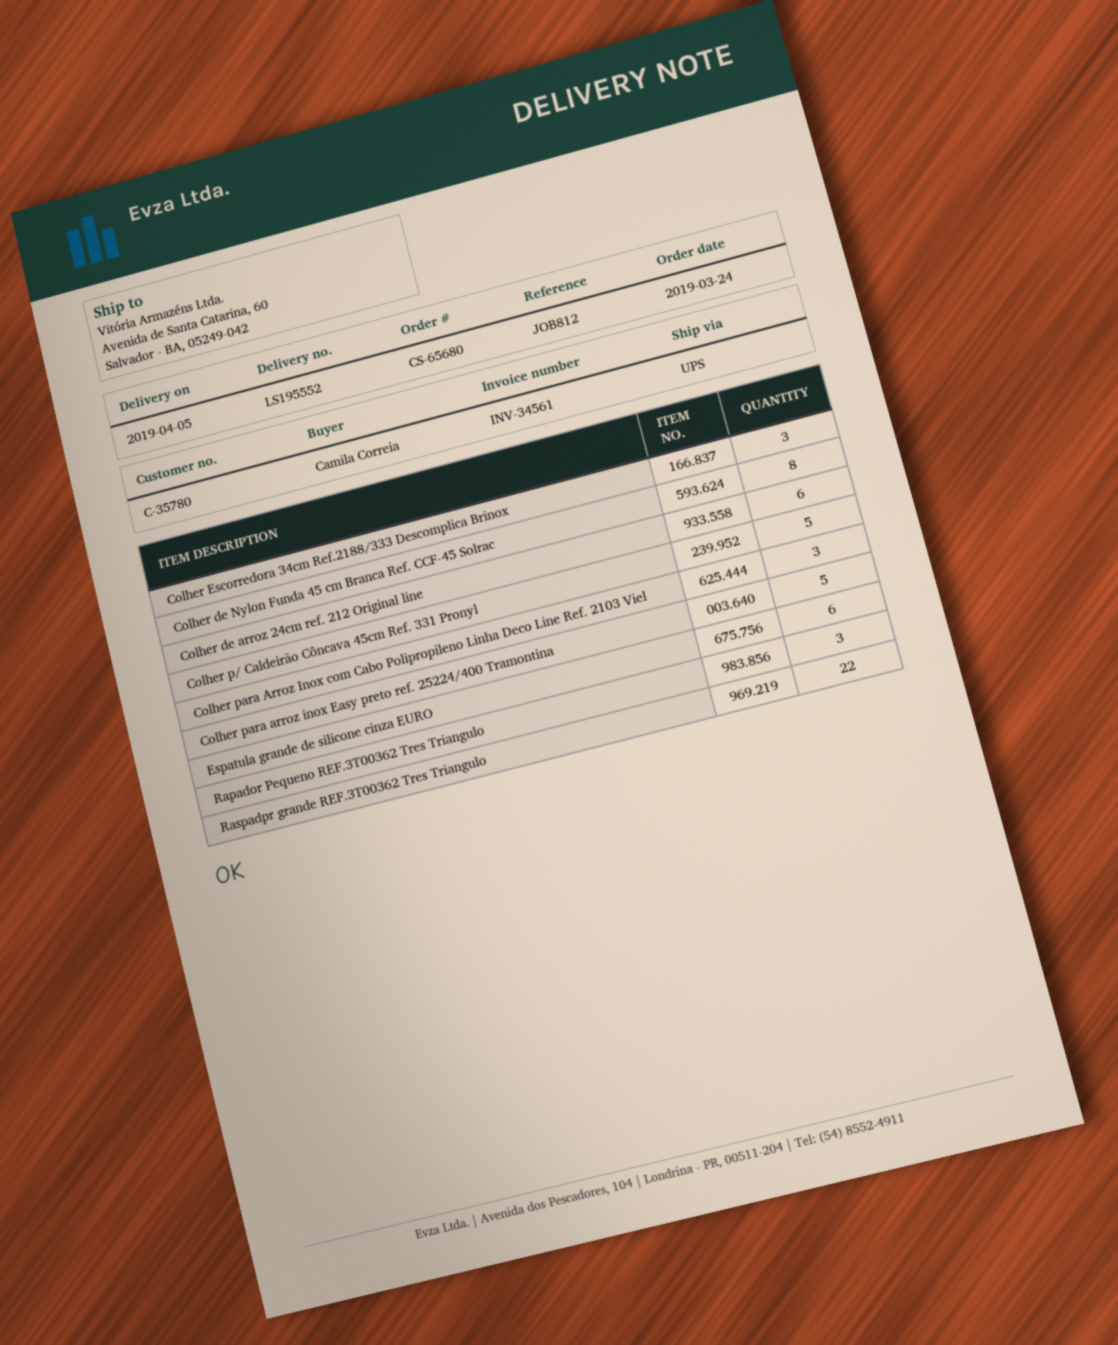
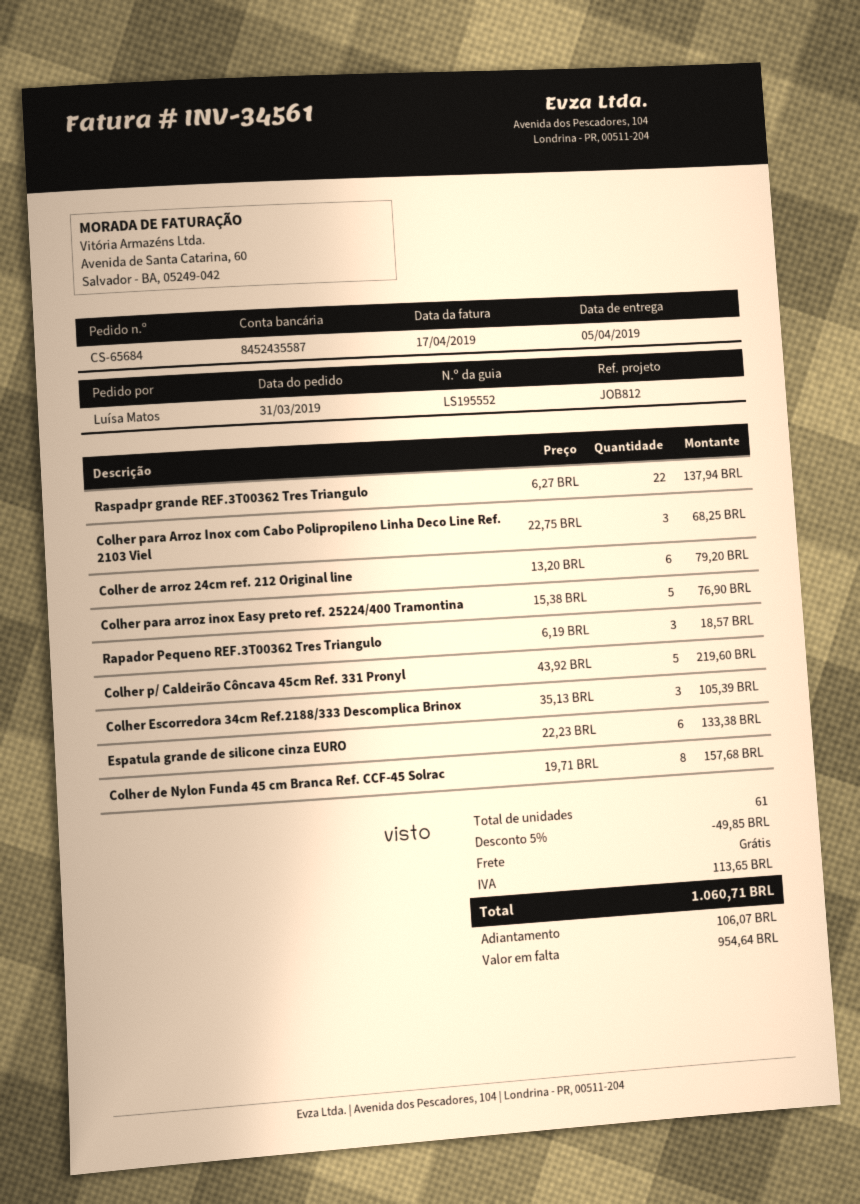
order number: CS-65680 -> CS-65684
order date: 2019-03-24 -> 2019-03-31
ordered by: Camila Correia -> Luísa Matos

